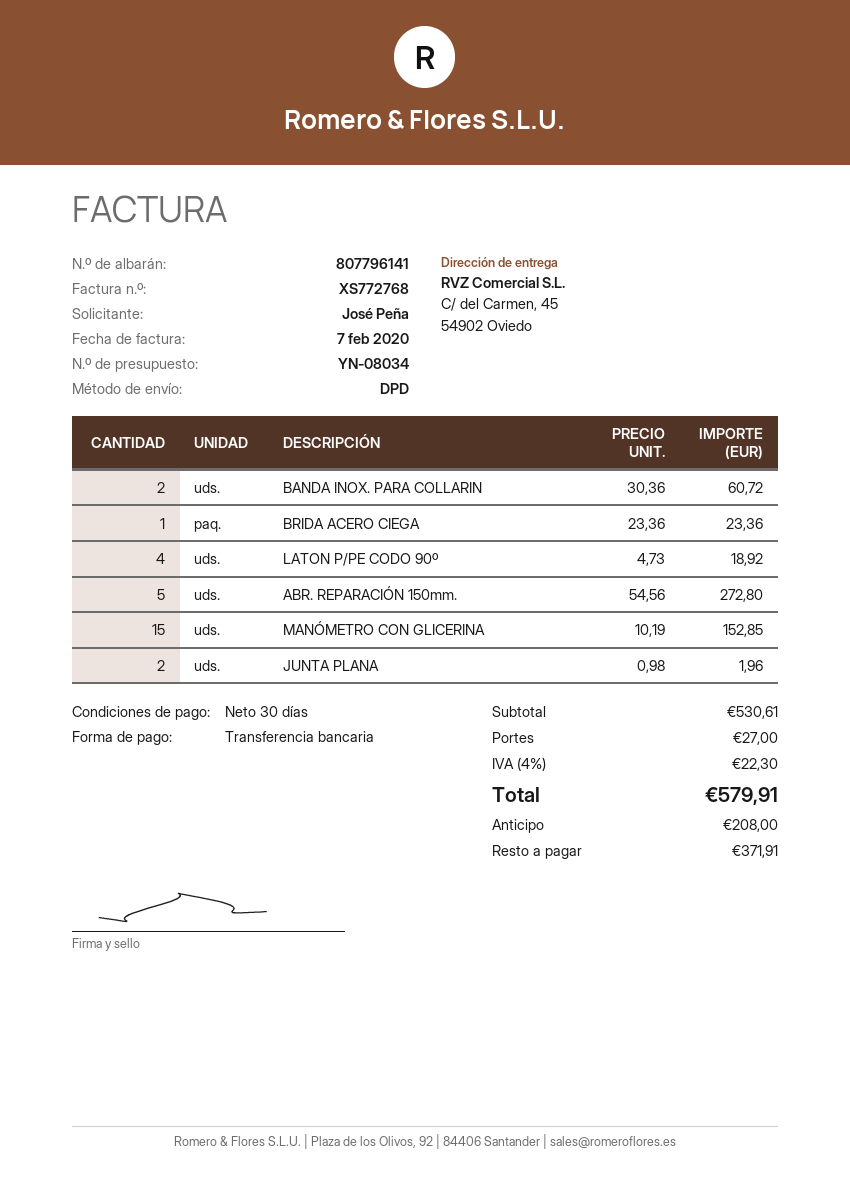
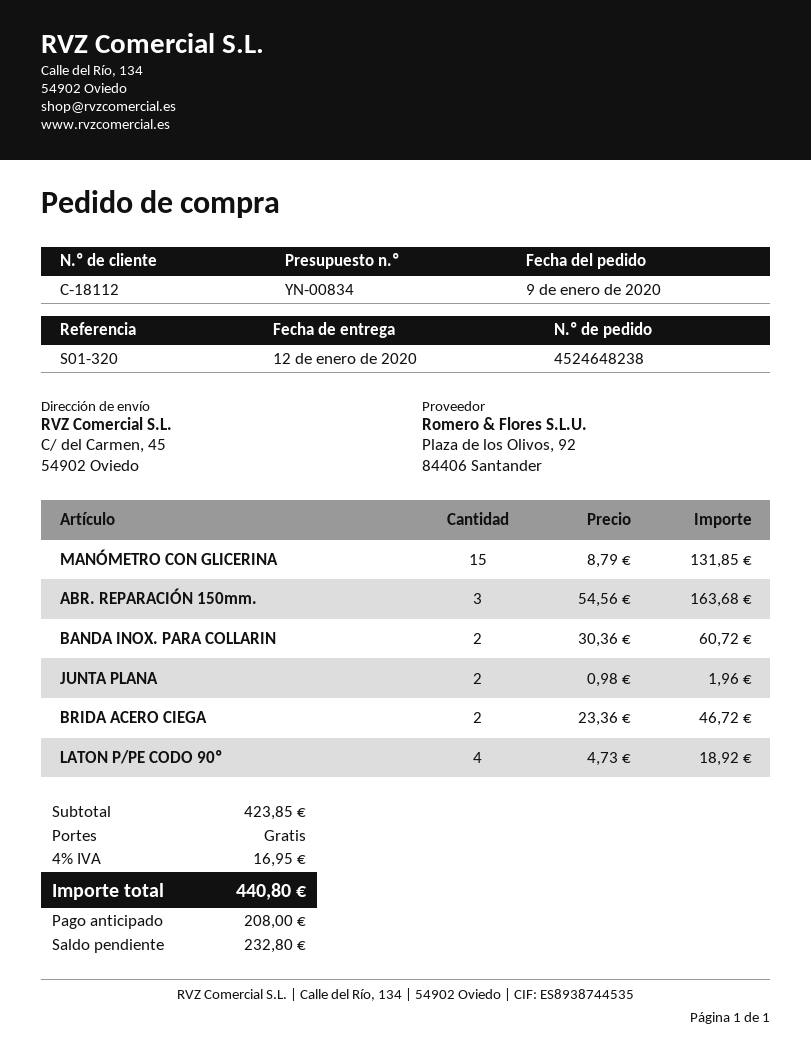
quote number: YN-08034 -> YN-00834
BRIDA ACERO CIEGA: 1 x 23.36 = 23.36 -> 2 x 23.36 = 46.72
ABR. REPARACIÓN 150mm.: 5 x 54.56 = 272.80 -> 3 x 54.56 = 163.68
MANÓMETRO CON GLICERINA: 15 x 10.19 = 152.85 -> 15 x 8.79 = 131.85
subtotal: 530.61 -> 423.85
shipping: 27.00 -> 0.00
tax: 4% = 22.30 -> 4% = 16.95
total: 579.91 -> 440.80
balance: 371.91 -> 232.80

